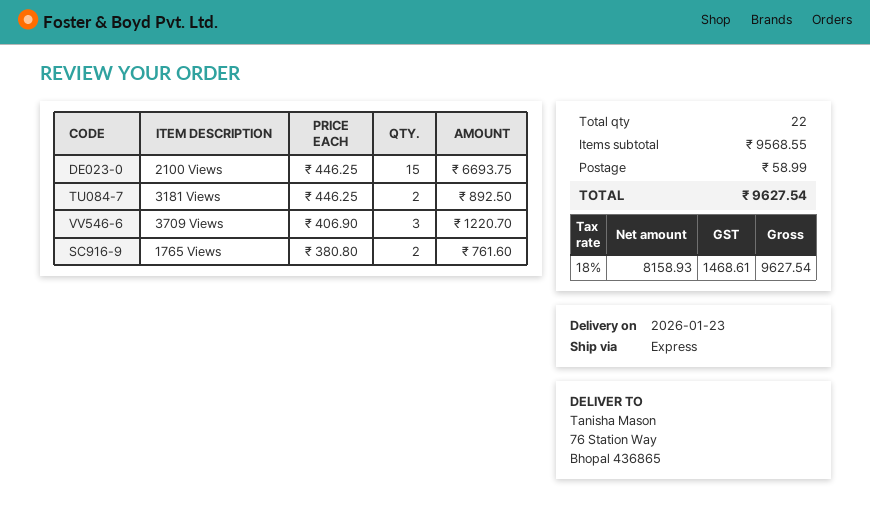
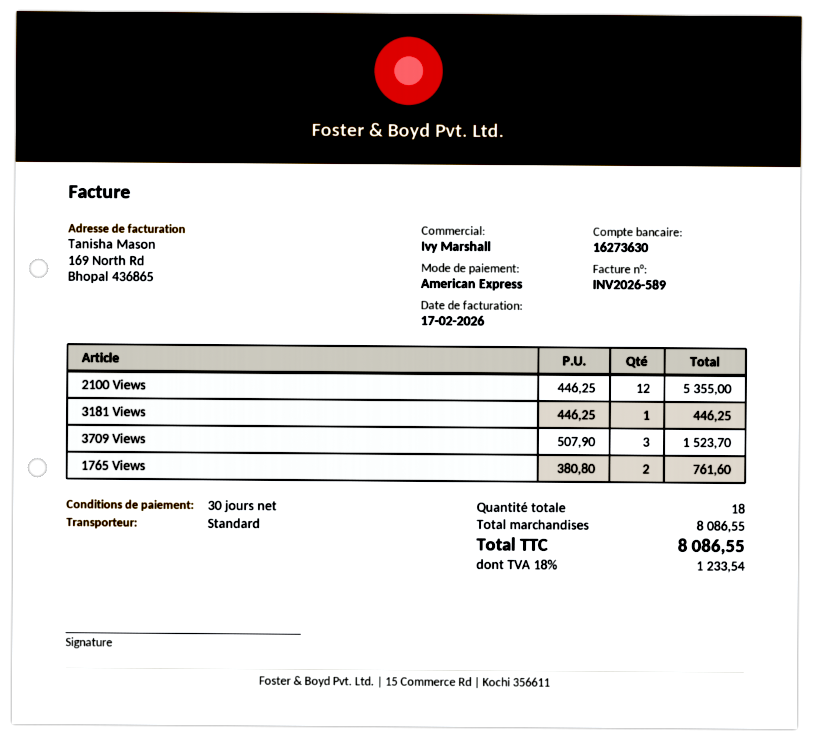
shipping method: express -> standard
2100 Views: 15 x 446.25 = 6693.75 -> 12 x 446.25 = 5355.00
3181 Views: 2 x 446.25 = 892.50 -> 1 x 446.25 = 446.25
3709 Views: 3 x 406.90 = 1220.70 -> 3 x 507.90 = 1523.70
total quantity: 22 -> 18
subtotal: 9568.55 -> 8086.55
shipping: 58.99 -> none
tax: 18% = 1468.61 -> 18% = 1233.54
total: 9627.54 -> 8086.55

